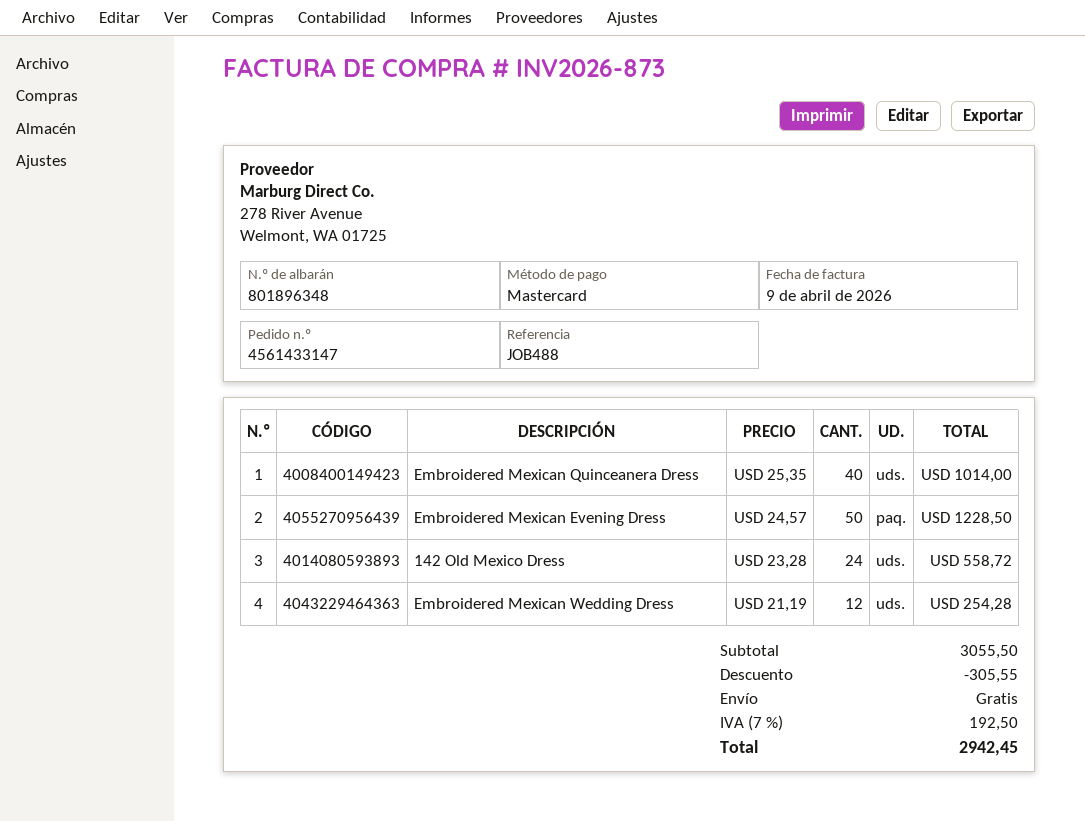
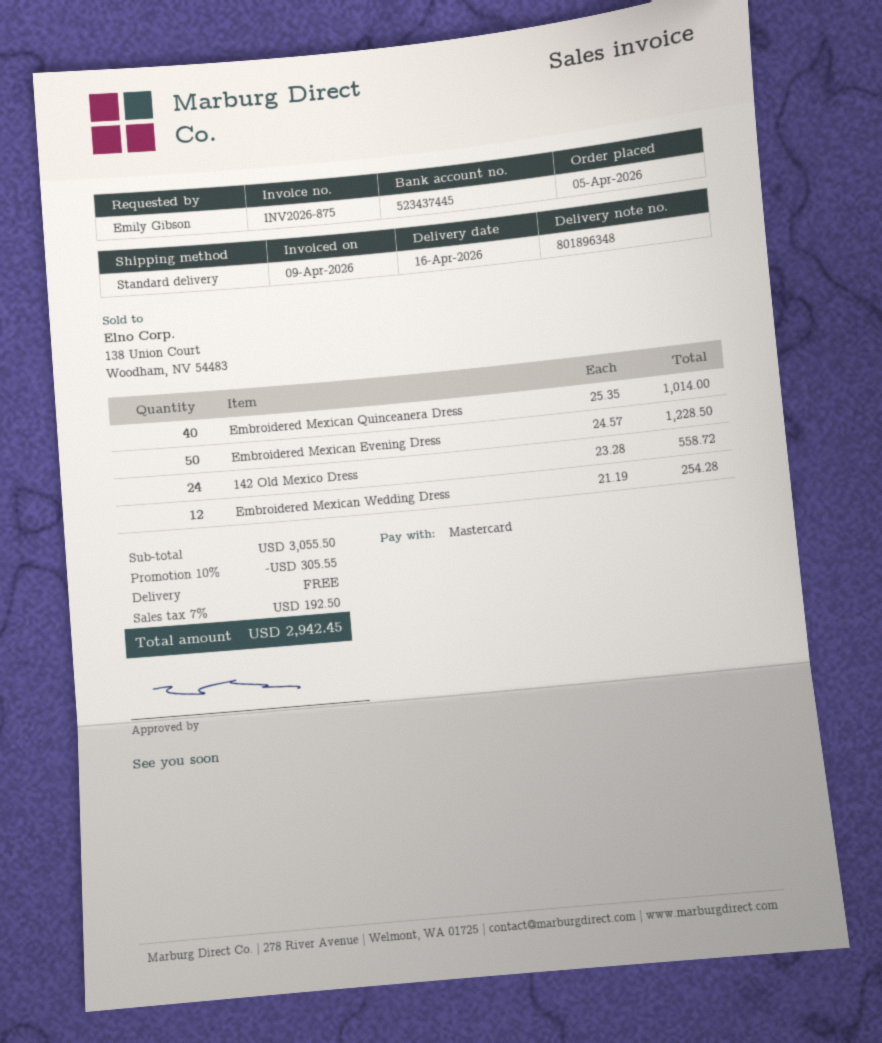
invoice number: INV2026-873 -> INV2026-875

